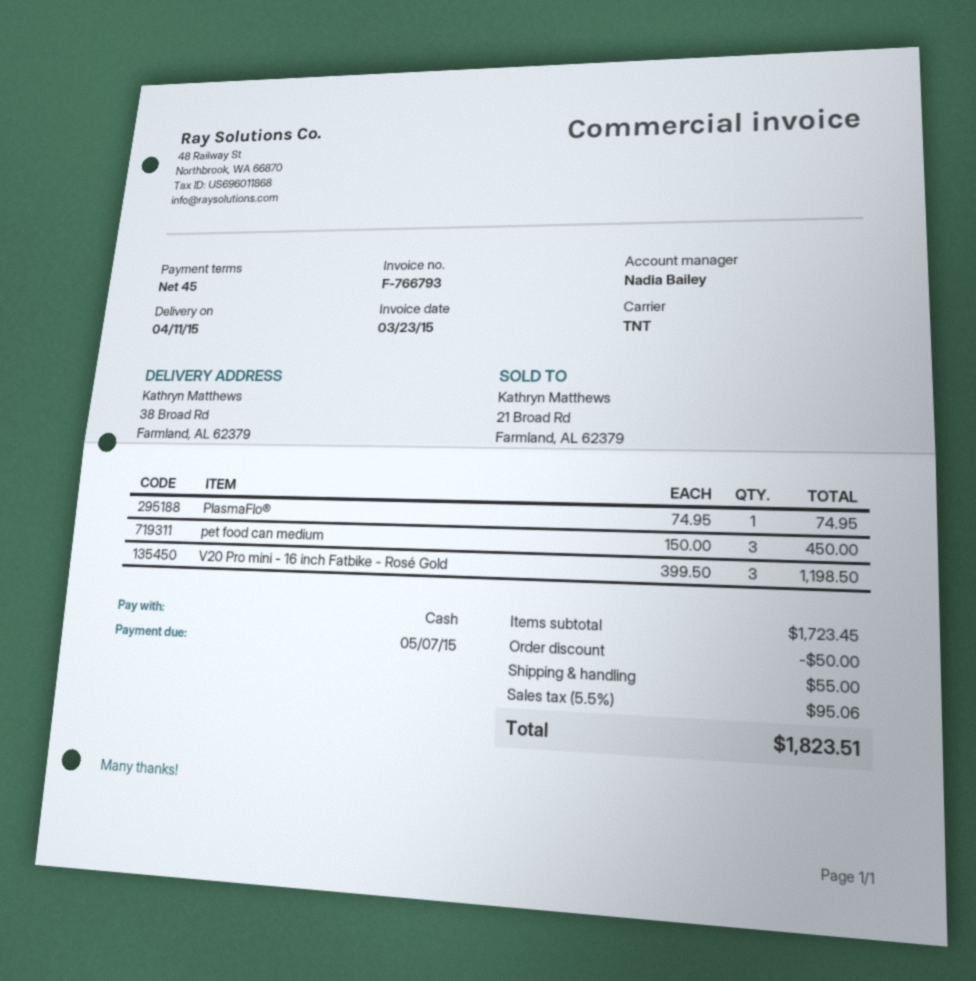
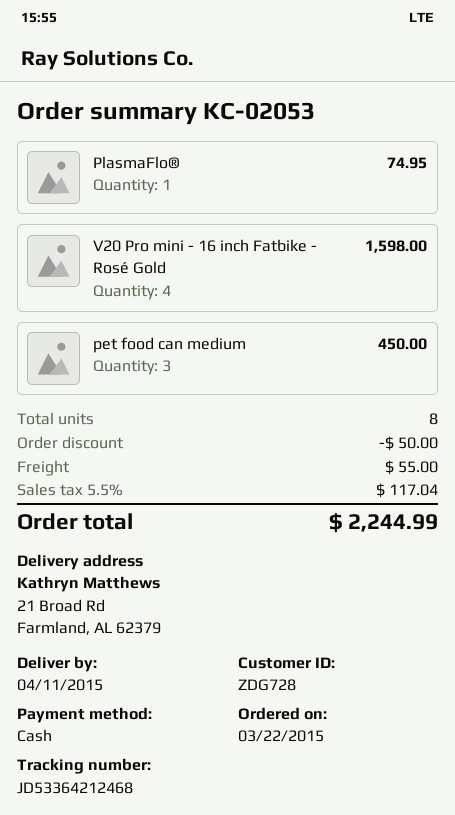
ship to: 38 Broad Rd, Farmland, AL 62379 -> 21 Broad Rd, Farmland, AL 62379
V20 Pro mini - 16 inch Fatbike - Rosé Gold: 3 for 1198.50 -> 4 for 1598.00
tax: 5.5% = 95.06 -> 5.5% = 117.04
total: 1823.51 -> 2244.99

